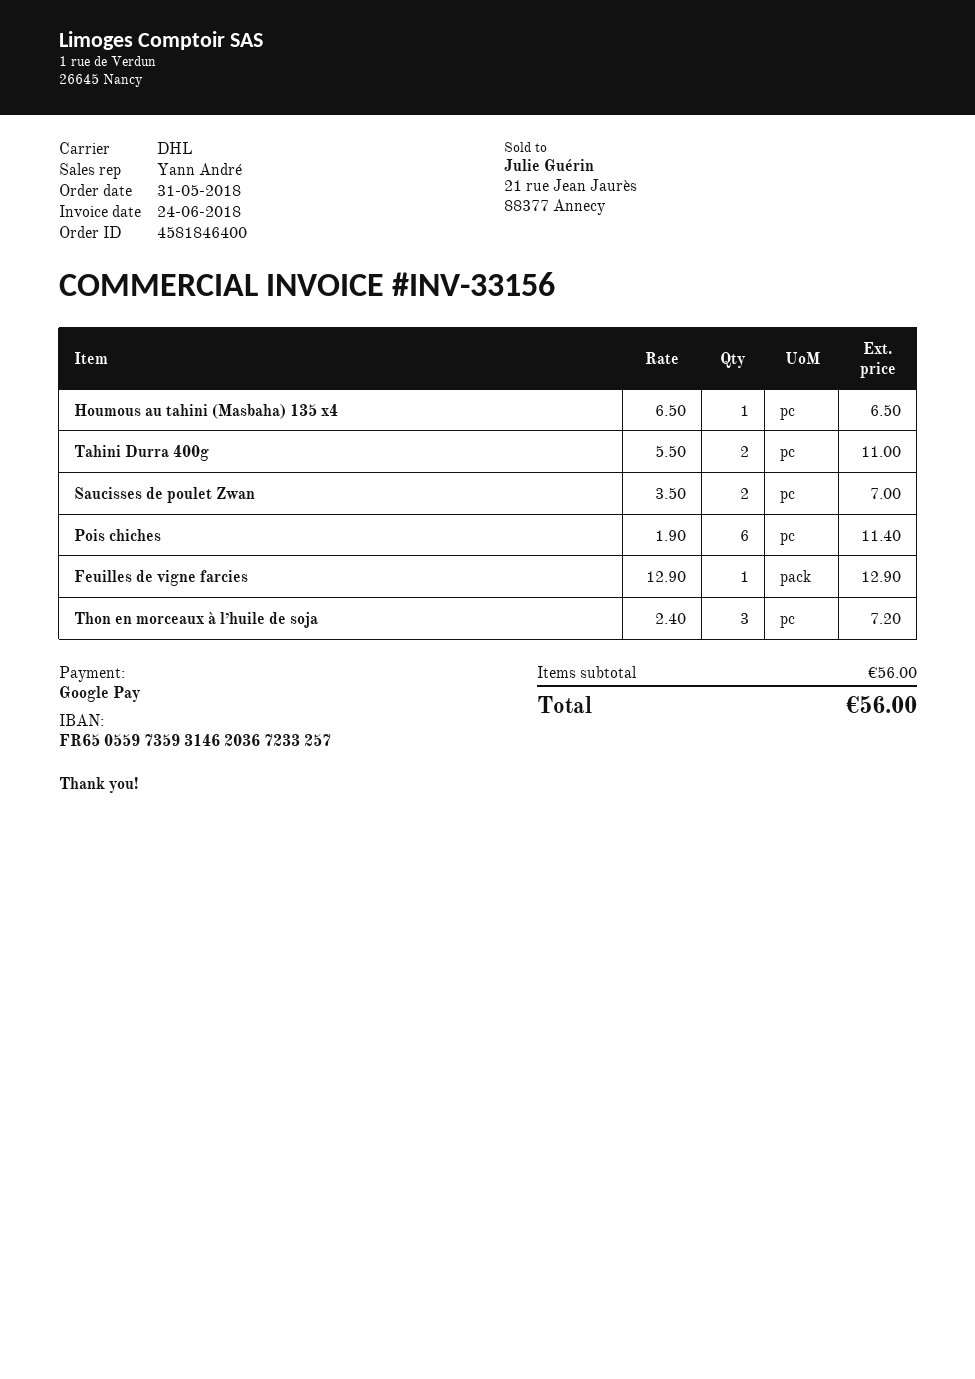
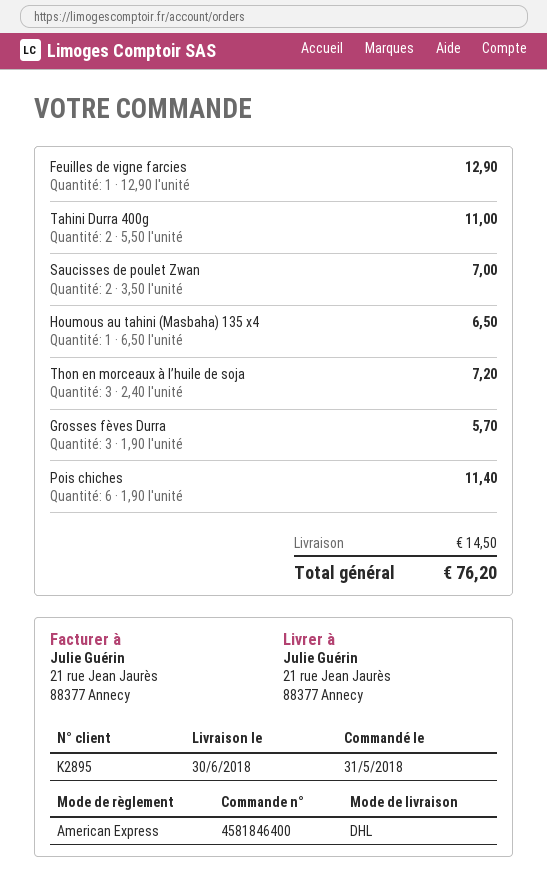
payment method: Google Pay -> American Express
Grosses fèves Durra: none -> 3 x 1.90 = 5.70
shipping: none -> 14.50
total: 56.00 -> 76.20

